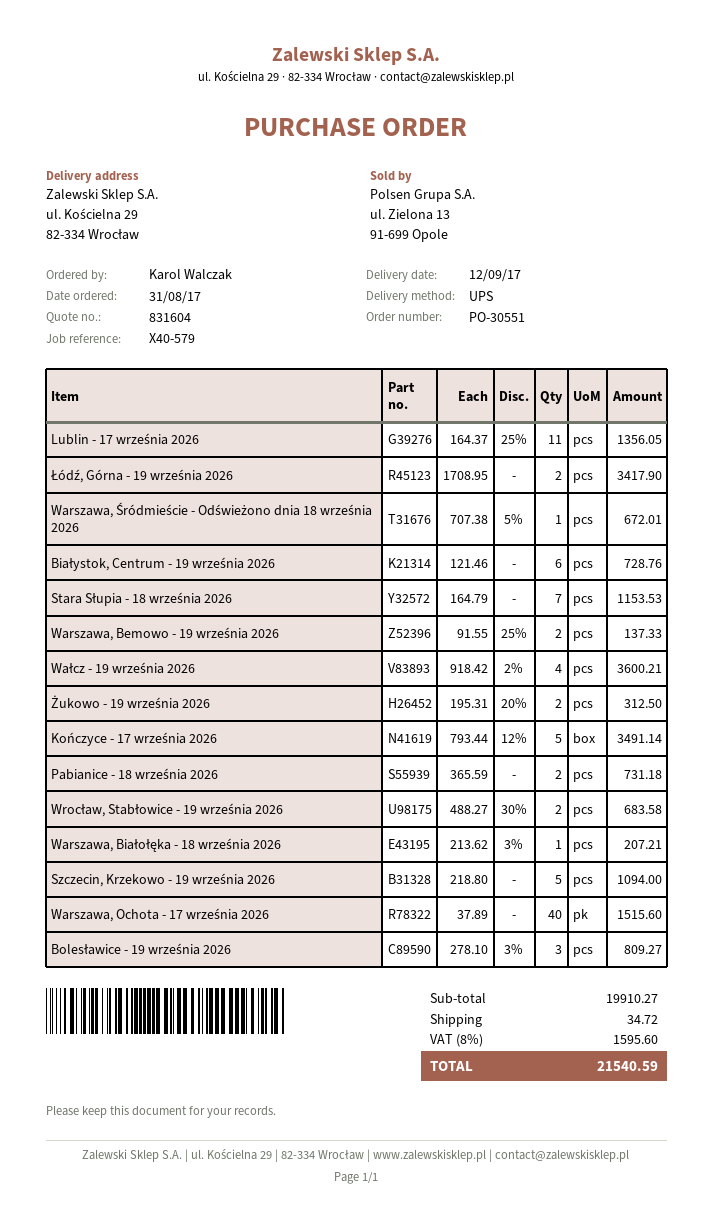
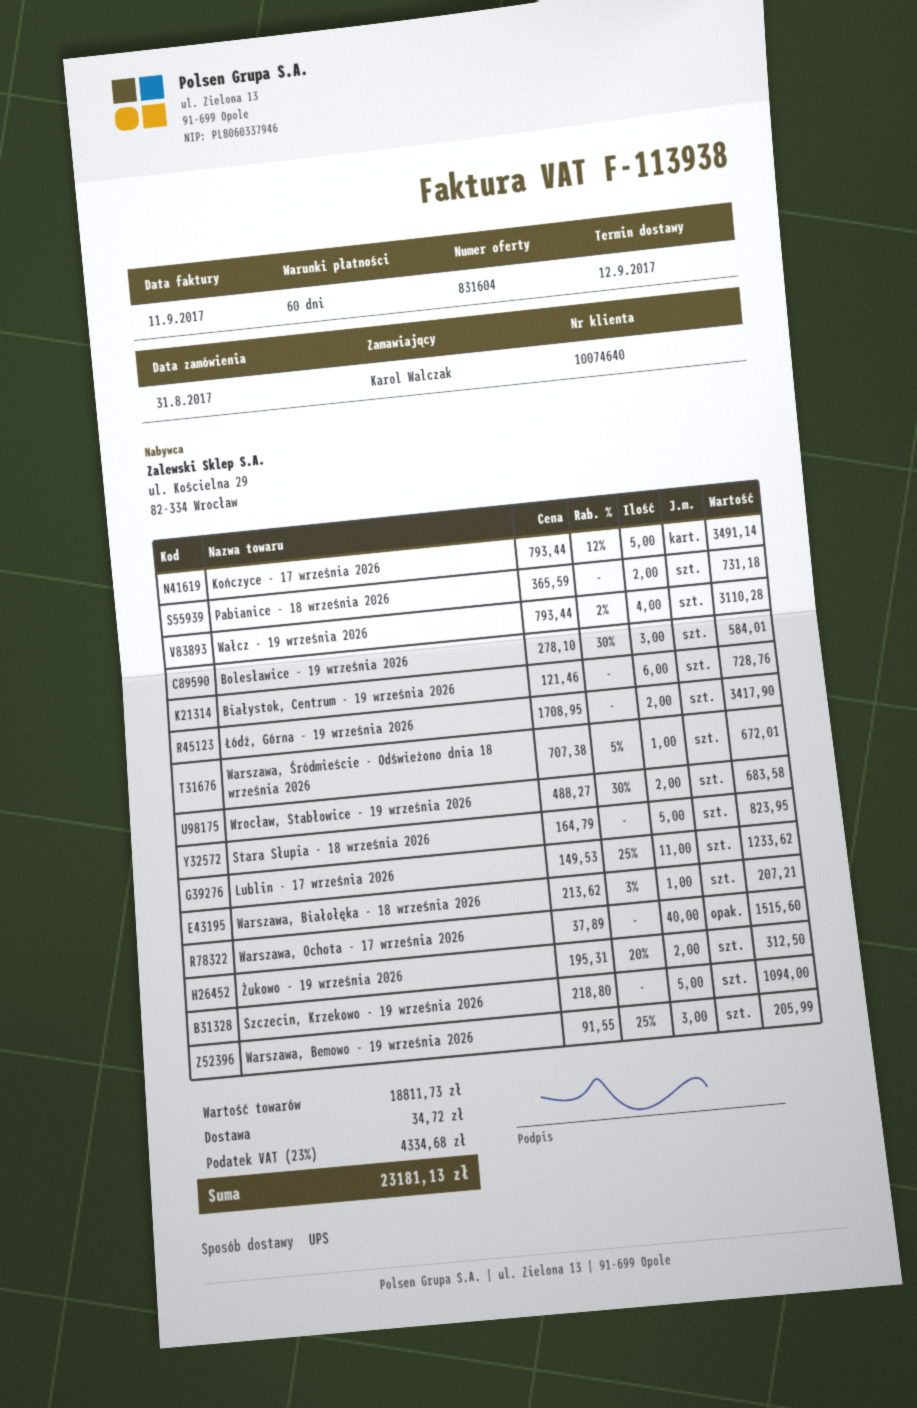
Lublin - 17 września 2026: 11 x 164.37 - 25% = 1356.05 -> 11 x 149.53 - 25% = 1233.62
Stara Słupia - 18 września 2026: 7 x 164.79 = 1153.53 -> 5 x 164.79 = 823.95
Warszawa, Bemowo - 19 września 2026: 2 x 91.55 - 25% = 137.33 -> 3 x 91.55 - 25% = 205.99
Wałcz - 19 września 2026: 4 x 918.42 - 2% = 3600.21 -> 4 x 793.44 - 2% = 3110.28
Bolesławice - 19 września 2026: 3 x 278.10 - 3% = 809.27 -> 3 x 278.10 - 30% = 584.01
subtotal: 19910.27 -> 18811.73
tax: 8% = 1595.60 -> 23% = 4334.68
total: 21540.59 -> 23181.13

